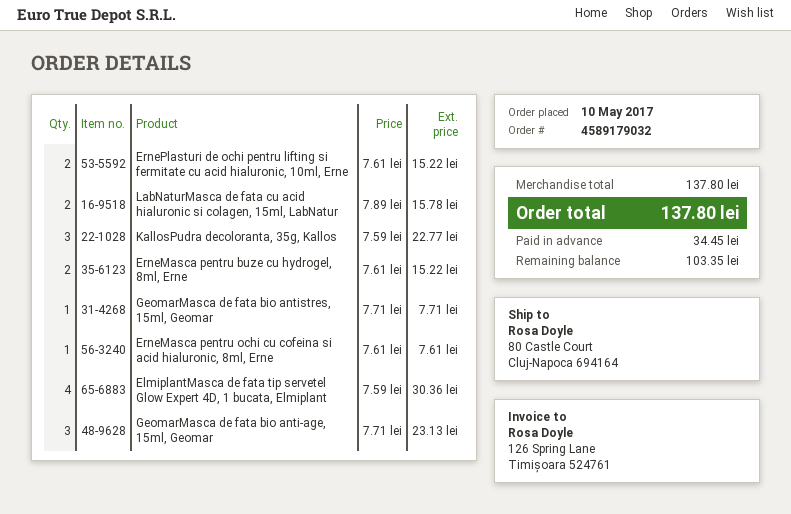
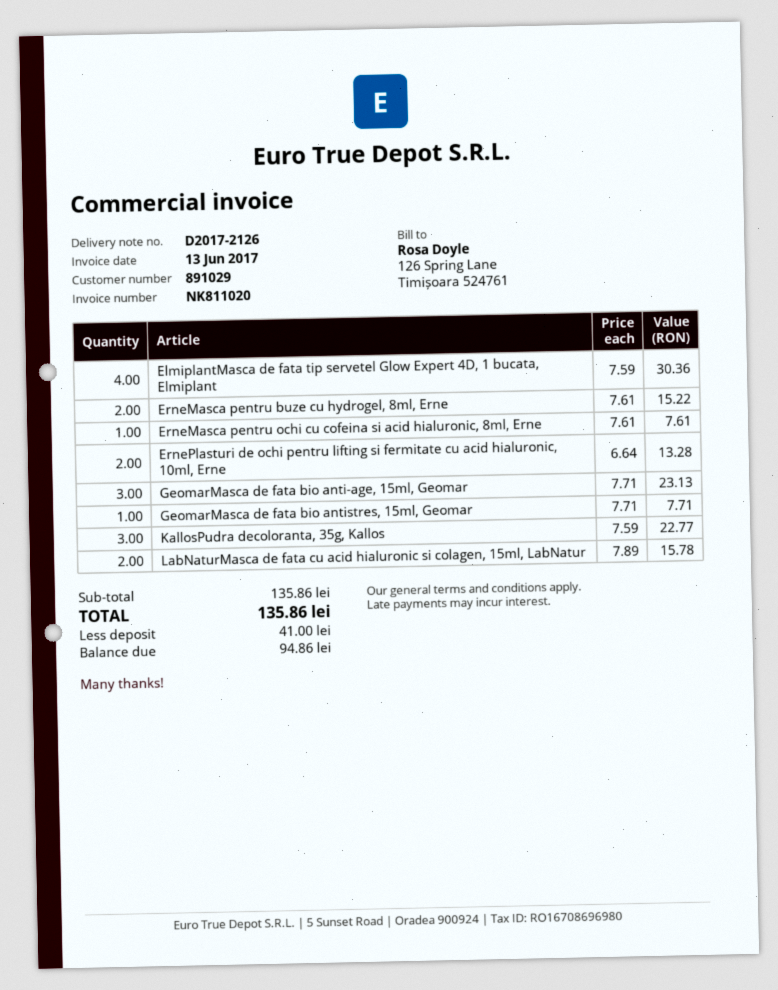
ErnePlasturi de ochi pentru lifting si fermitate cu acid hialuronic, 10ml, Erne: 2 x 7.61 = 15.22 -> 2 x 6.64 = 13.28
subtotal: 137.80 -> 135.86
total: 137.80 -> 135.86
deposit: 34.45 -> 41.00
balance: 103.35 -> 94.86

